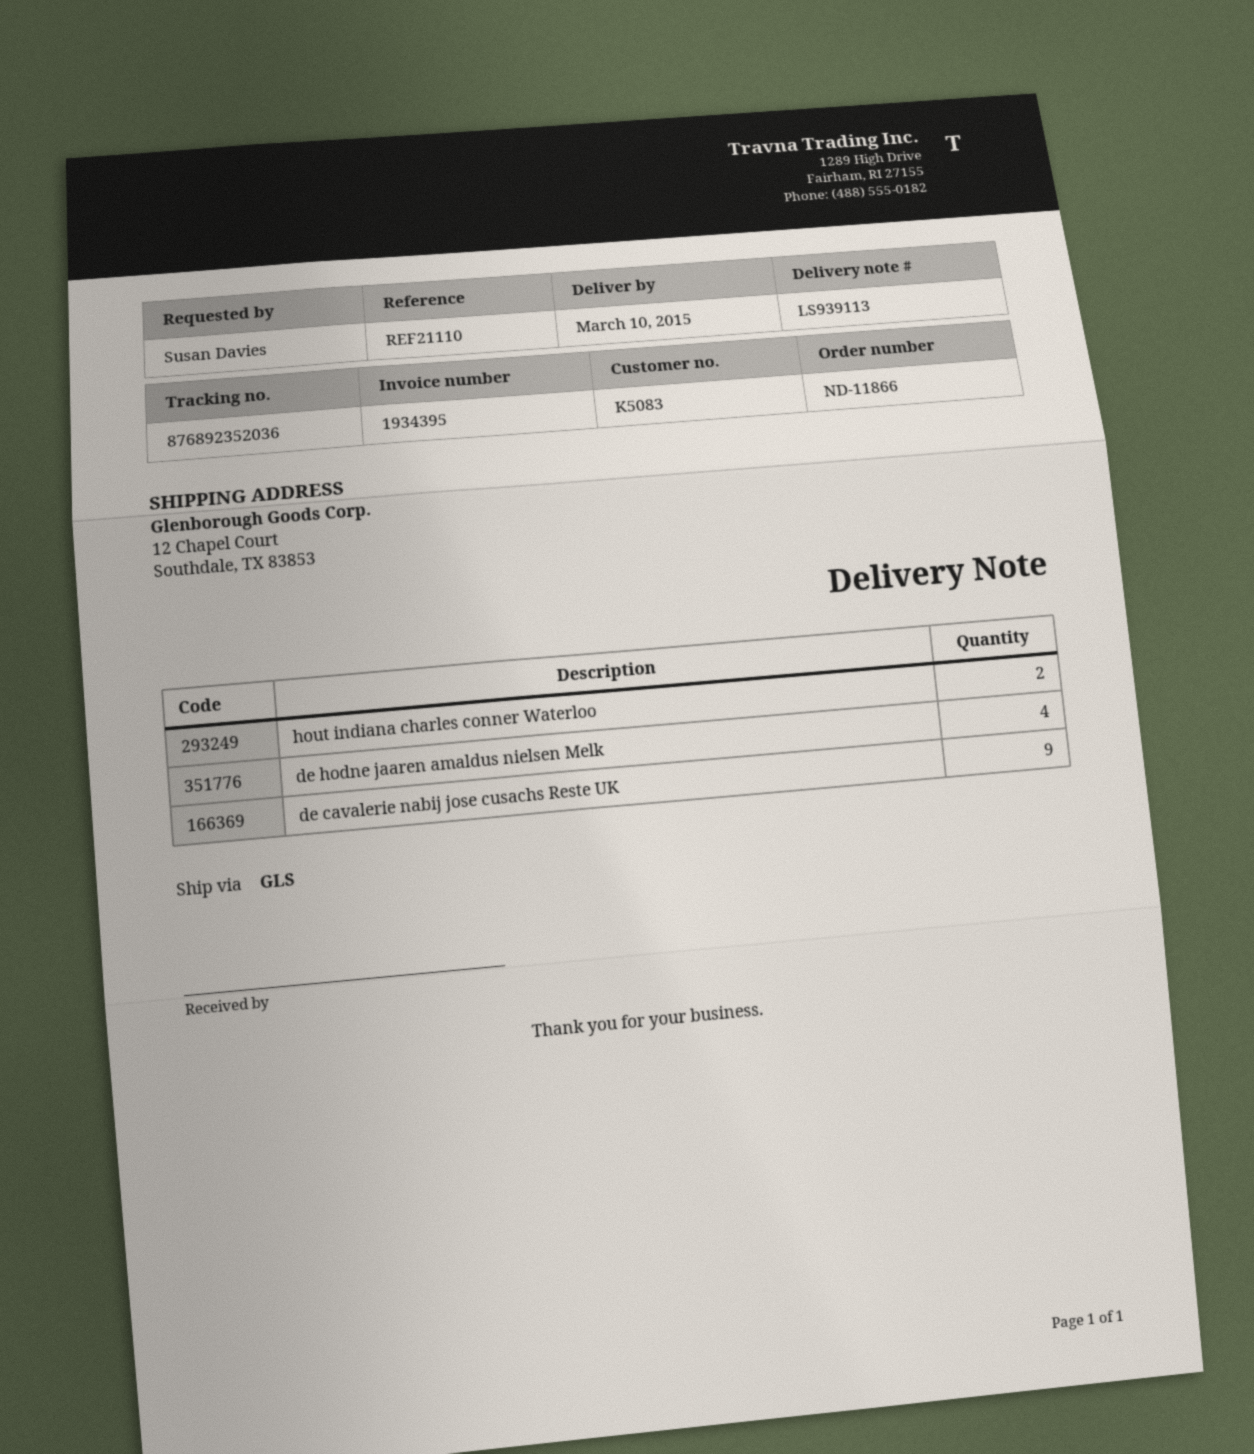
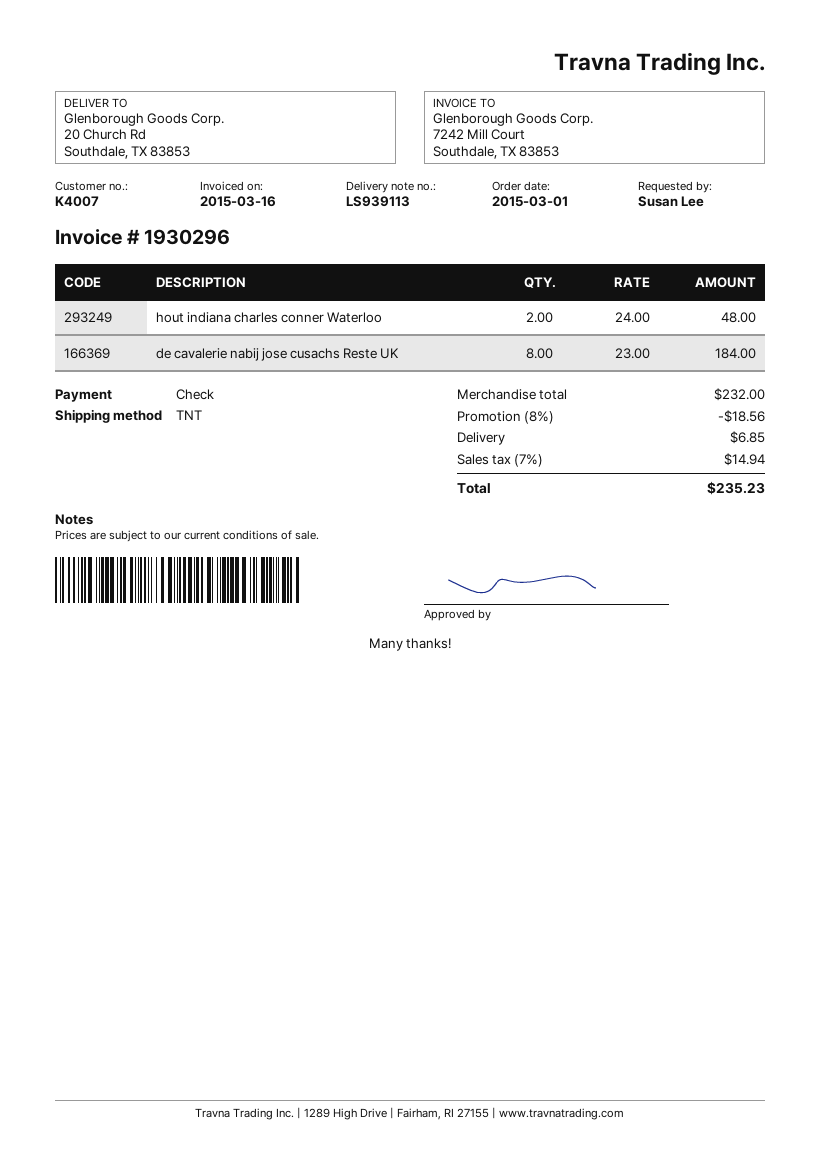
invoice number: 1934395 -> 1930296
customer number: K5083 -> K4007
ordered by: Susan Davies -> Susan Lee
shipping method: GLS -> TNT
ship to: 12 Chapel Court, Southdale, TX 83853 -> 20 Church Rd, Southdale, TX 83853
de hodne jaaren amaldus nielsen Melk: 4 -> none
de cavalerie nabij jose cusachs Reste UK: 9 -> 8

